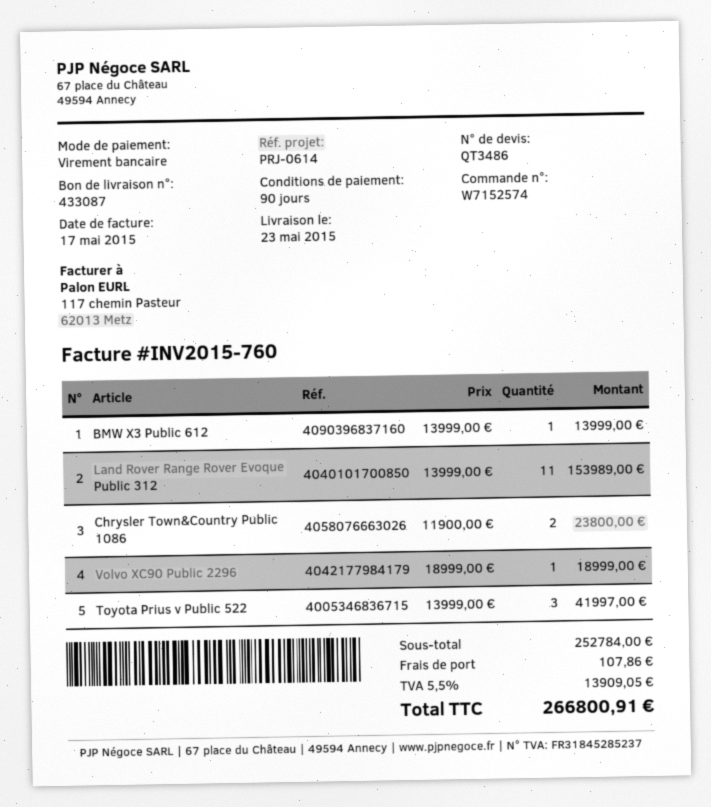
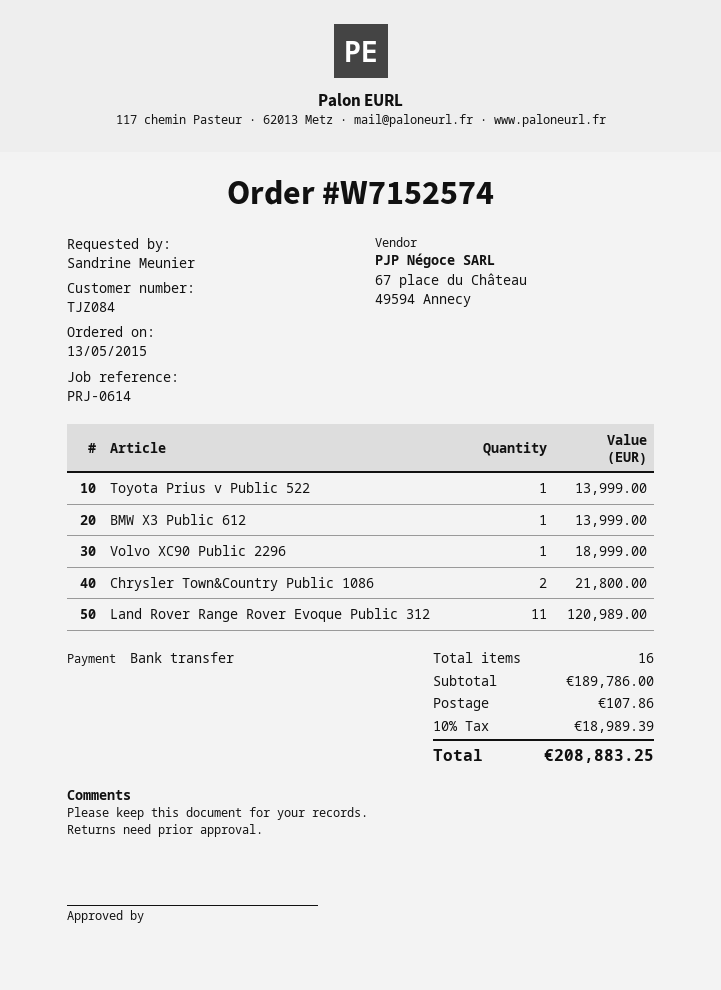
Land Rover Range Rover Evoque Public 312: 11 for 153989.00 -> 11 for 120989.00
Chrysler Town&Country Public 1086: 2 for 23800.00 -> 2 for 21800.00
Toyota Prius v Public 522: 3 for 41997.00 -> 1 for 13999.00
subtotal: 252784.00 -> 189786.00
tax: 5.5% = 13909.05 -> 10% = 18989.39
total: 266800.91 -> 208883.25

